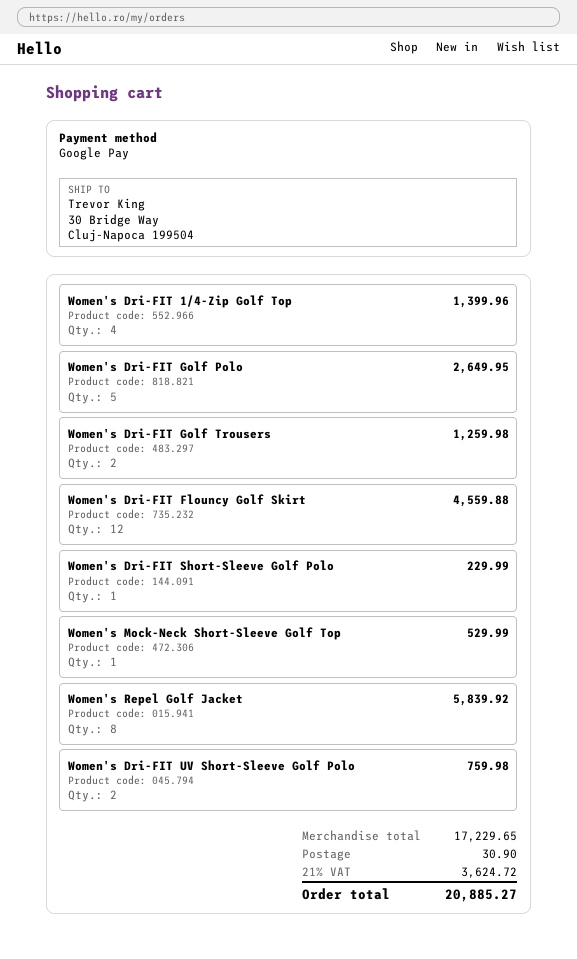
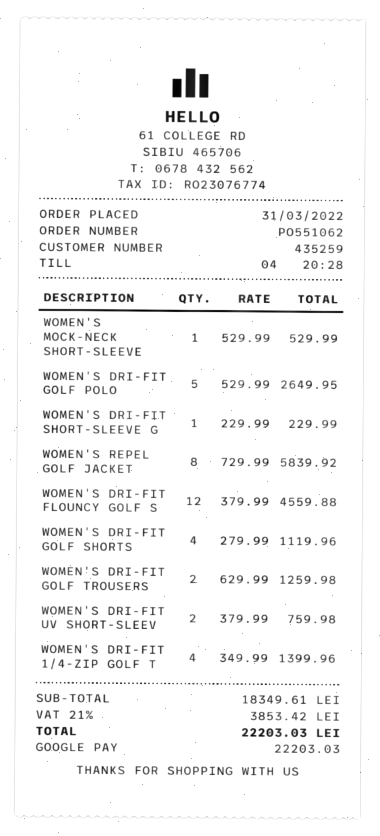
WOMEN'S DRI-FIT GOLF SHORTS: none -> 4 for 1119.96
subtotal: 17229.65 -> 18349.61
shipping: 30.90 -> none
tax: 21% = 3624.72 -> 21% = 3853.42
total: 20885.27 -> 22203.03

